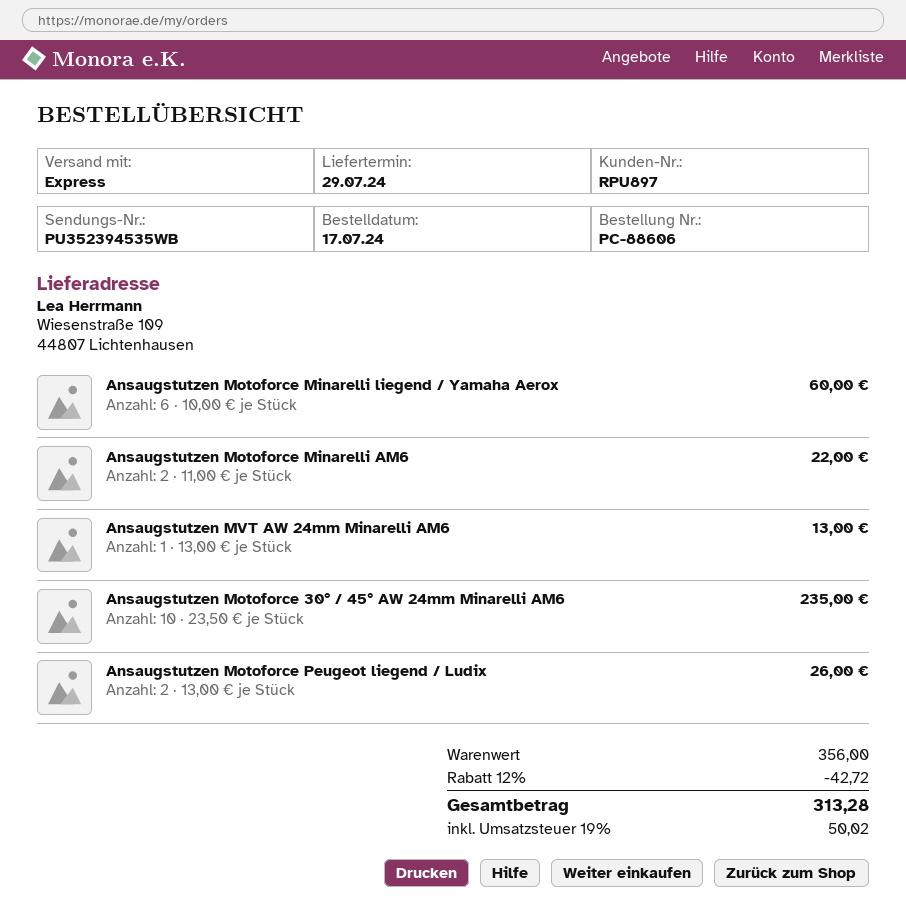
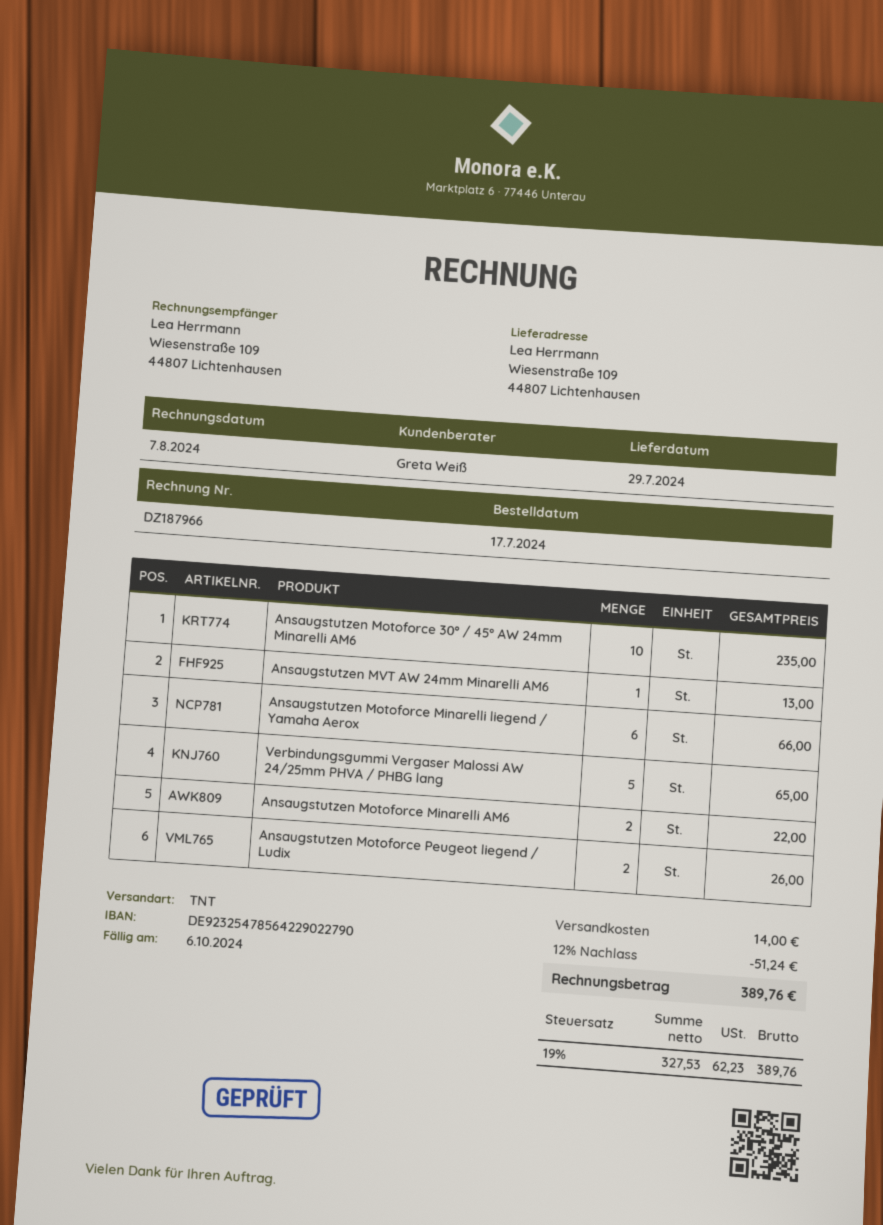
shipping method: express -> TNT
Ansaugstutzen Motoforce Minarelli liegend / Yamaha Aerox: 6 for 60.00 -> 6 for 66.00
Verbindungsgummi Vergaser Malossi AW 24/25mm PHVA / PHBG lang: none -> 5 for 65.00
discount: 12% = 42.72 -> 12% = 51.24
shipping: none -> 14.00
tax: 19% = 50.02 -> 19% = 62.23
total: 313.28 -> 389.76

